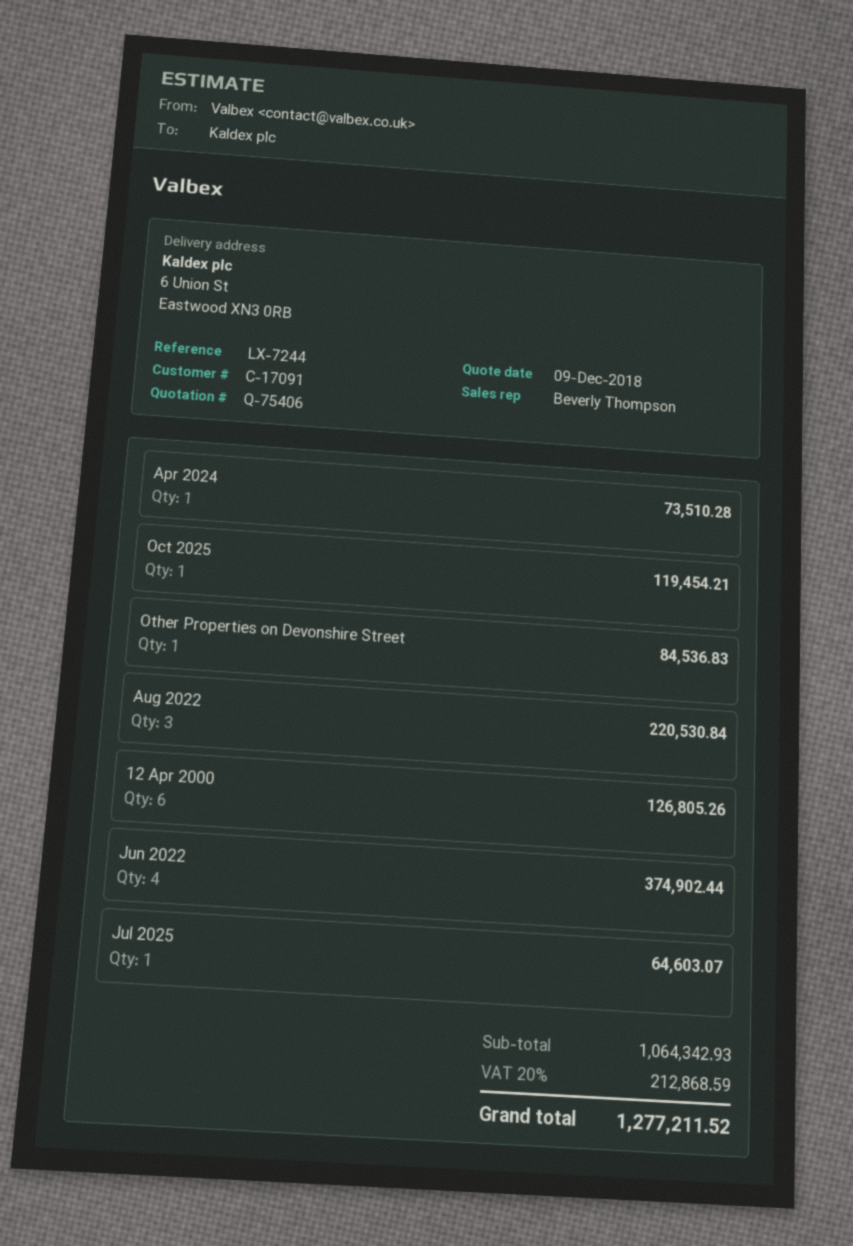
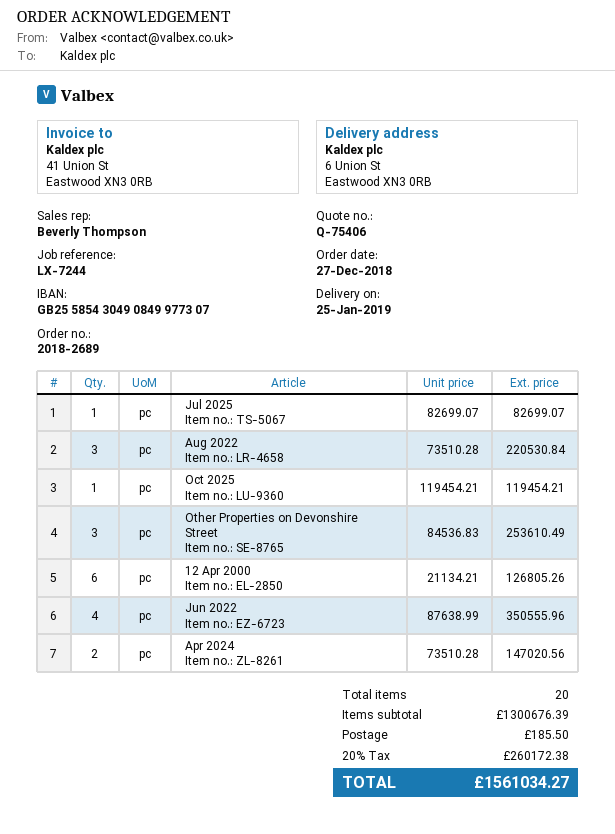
Apr 2024: 1 for 73510.28 -> 2 for 147020.56
Other Properties on Devonshire Street: 1 for 84536.83 -> 3 for 253610.49
Jun 2022: 4 for 374902.44 -> 4 for 350555.96
Jul 2025: 1 for 64603.07 -> 1 for 82699.07
subtotal: 1064342.93 -> 1300676.39
shipping: none -> 185.50
tax: 20% = 212868.59 -> 20% = 260172.38
total: 1277211.52 -> 1561034.27

